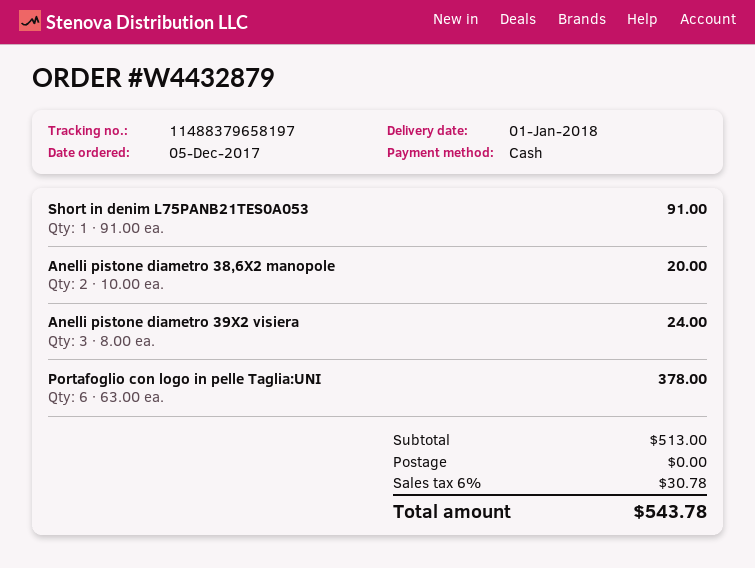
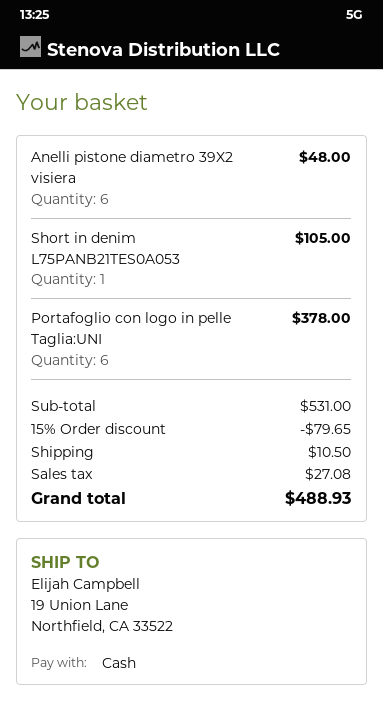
Short in denim L75PANB21TES0A053: 1 for 91.00 -> 1 for 105.00
Anelli pistone diametro 38,6X2 manopole: 2 for 20.00 -> none
Anelli pistone diametro 39X2 visiera: 3 for 24.00 -> 6 for 48.00
subtotal: 513.00 -> 531.00
discount: none -> 15% = 79.65
shipping: 0.00 -> 10.50
tax: 30.78 -> 27.08
total: 543.78 -> 488.93

